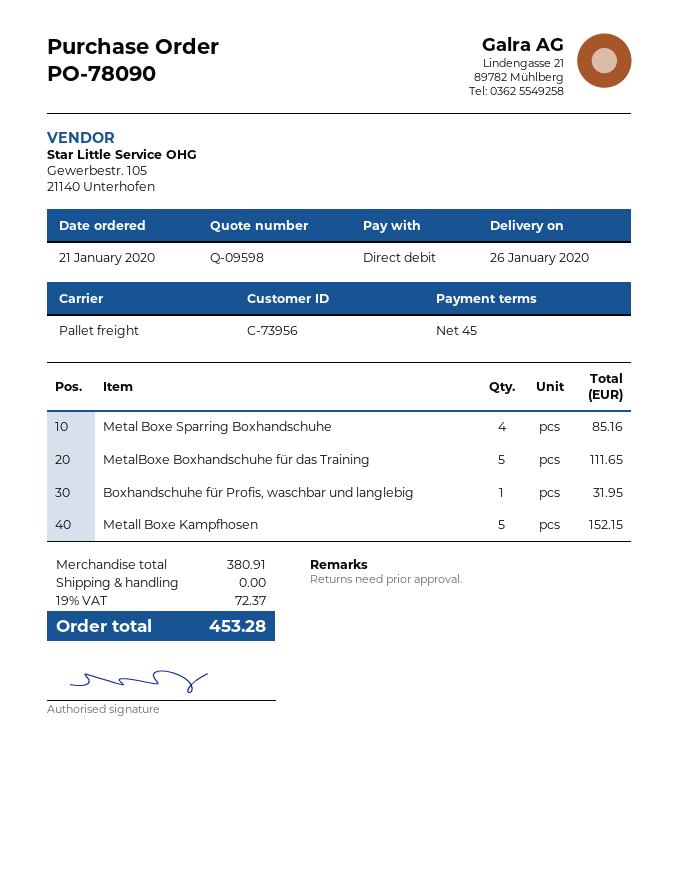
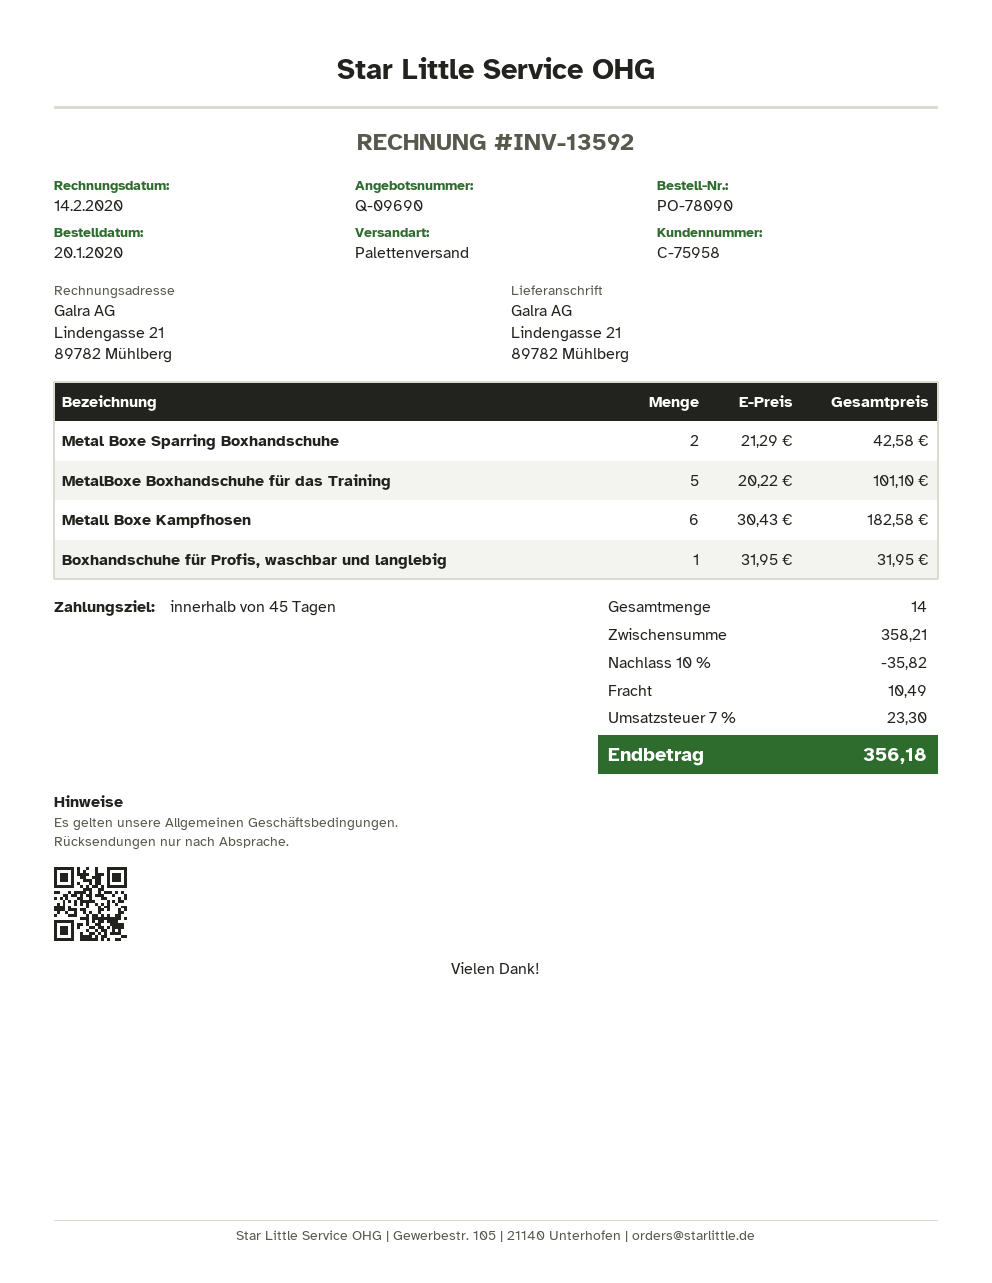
quote number: Q-09598 -> Q-09690
order date: 2020-01-21 -> 2020-01-20
customer number: C-73956 -> C-75958
Metal Boxe Sparring Boxhandschuhe: 4 for 85.16 -> 2 for 42.58
MetalBoxe Boxhandschuhe für das Training: 5 for 111.65 -> 5 for 101.10
Metall Boxe Kampfhosen: 5 for 152.15 -> 6 for 182.58
subtotal: 380.91 -> 358.21
discount: none -> 10% = 35.82
shipping: 0.00 -> 10.49
tax: 19% = 72.37 -> 7% = 23.30
total: 453.28 -> 356.18

